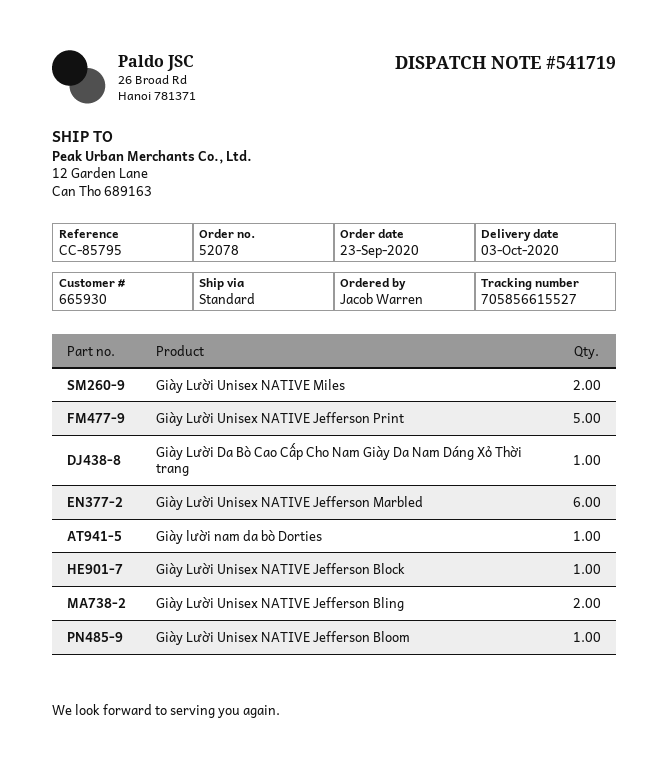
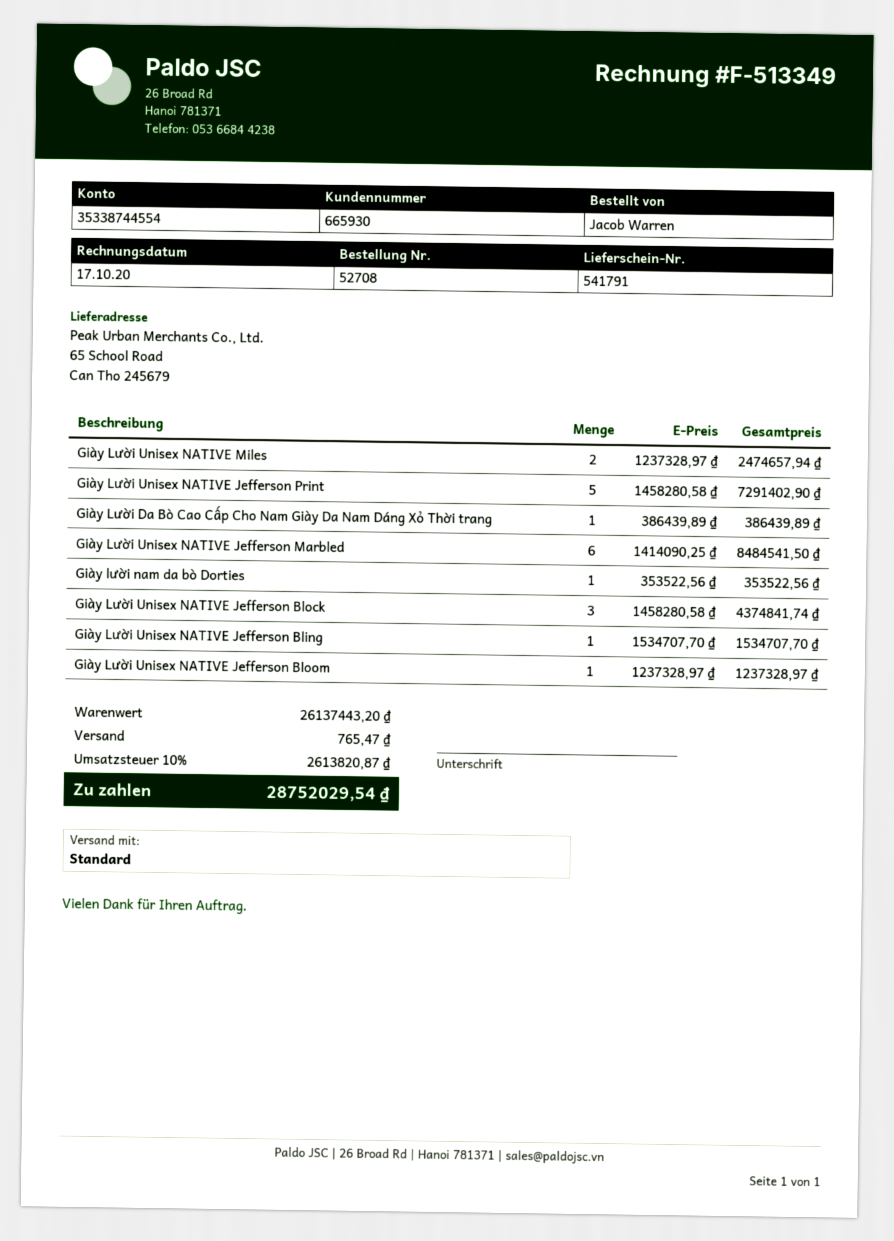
order number: 52078 -> 52708
delivery note number: 541719 -> 541791
ship to: 12 Garden Lane, Can Tho 689163 -> 65 School Road, Can Tho 245679
Giày Lười Unisex NATIVE Jefferson Block: 1 -> 3
Giày Lười Unisex NATIVE Jefferson Bling: 2 -> 1

